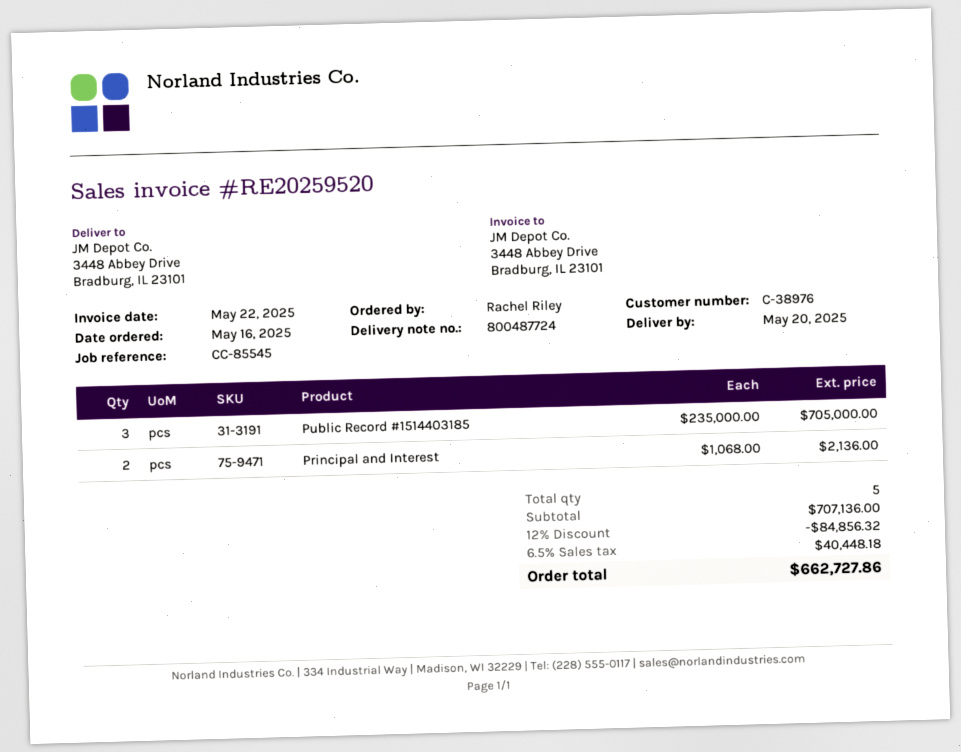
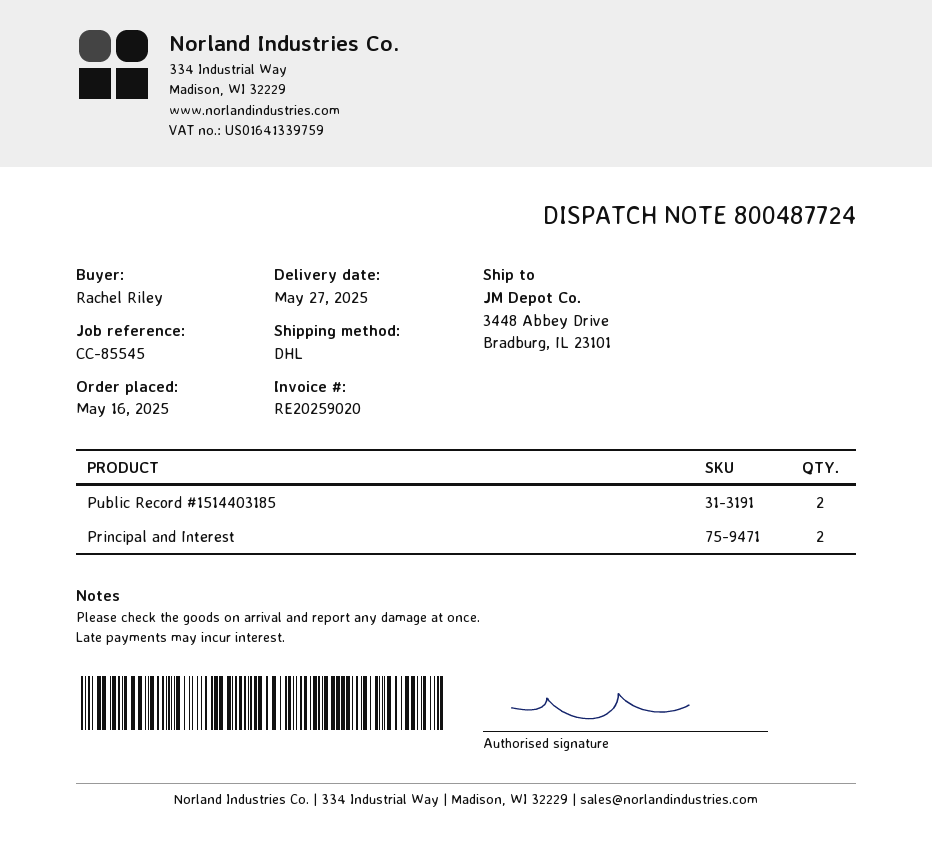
delivery date: 2025-05-20 -> 2025-05-27
invoice number: RE20259520 -> RE20259020
Public Record #1514403185: 3 -> 2

